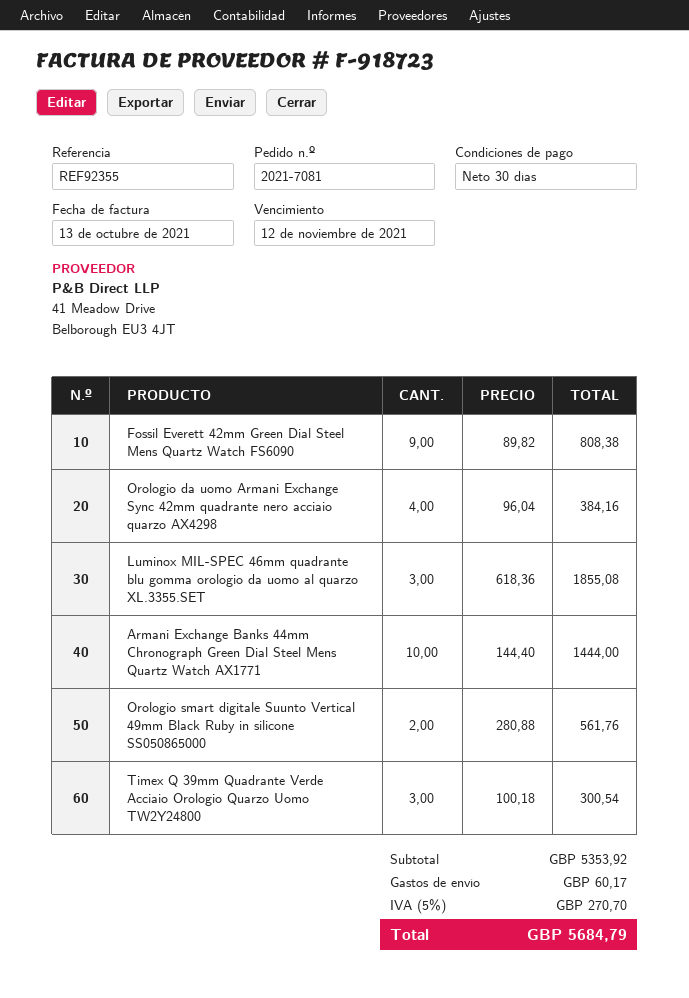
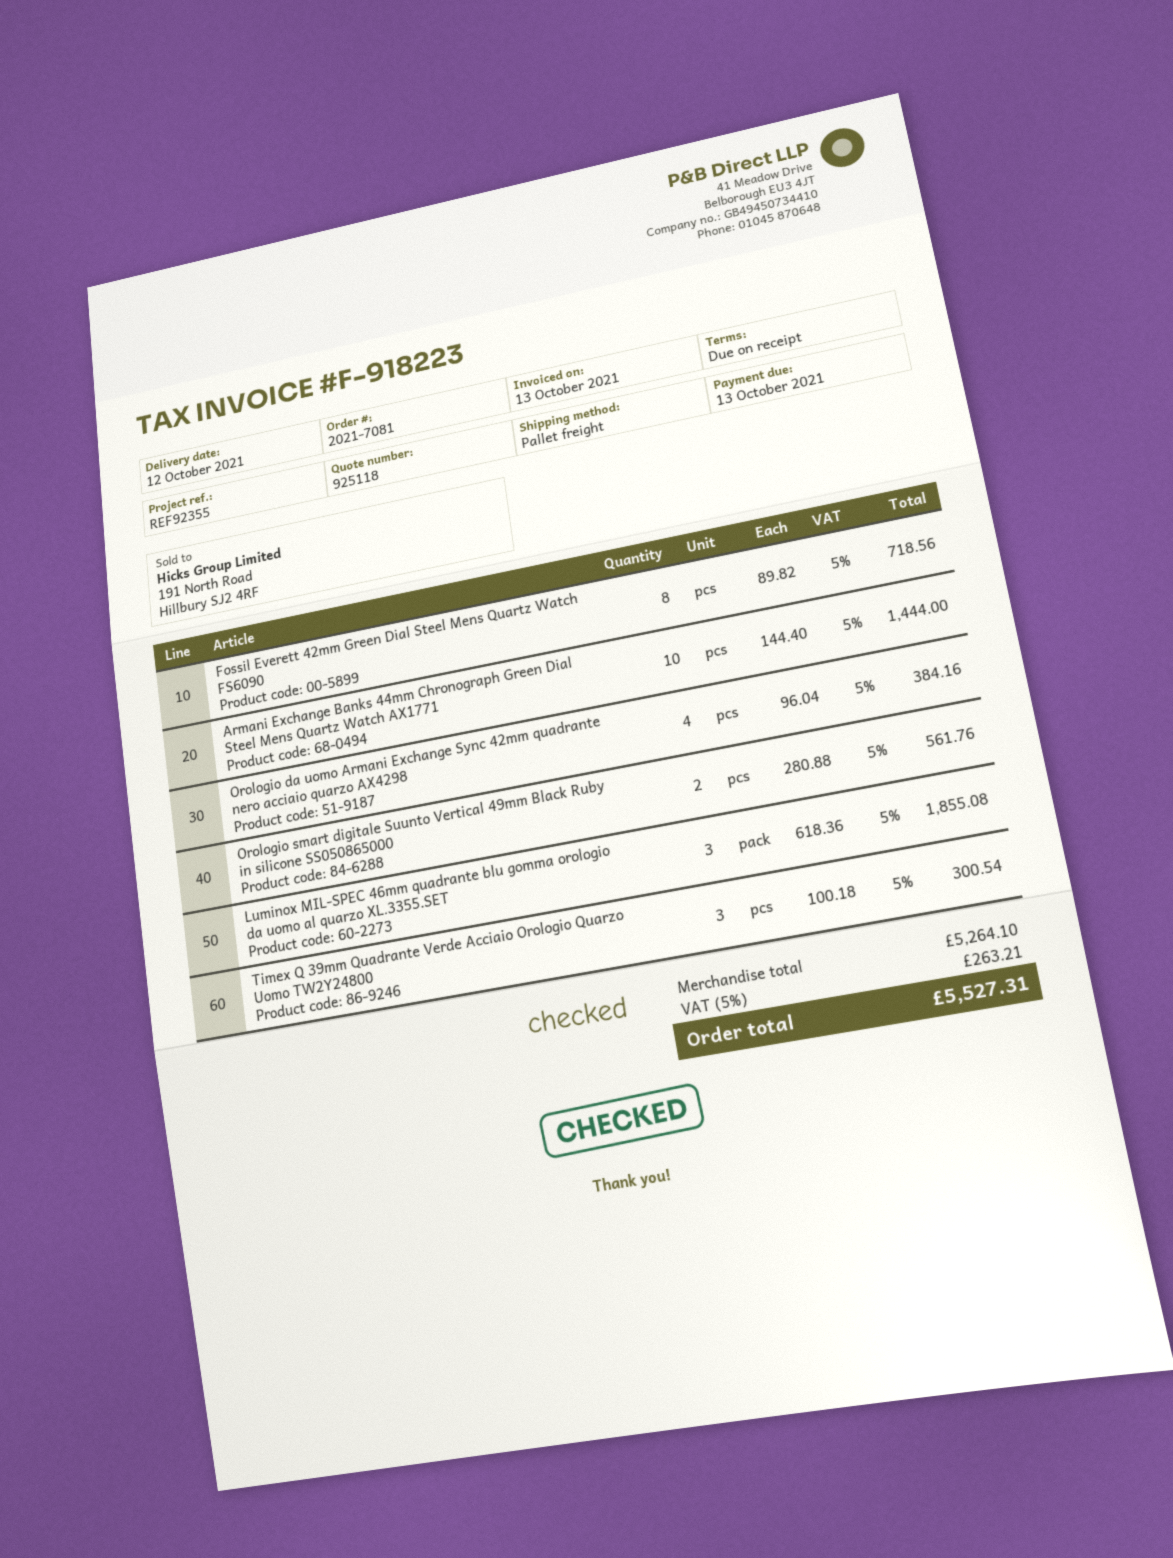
invoice number: F-918723 -> F-918223
payment terms: 30 days -> on receipt
due date: 2021-11-12 -> 2021-10-13
Fossil Everett 42mm Green Dial Steel Mens Quartz Watch FS6090: 9 x 89.82 = 808.38 -> 8 x 89.82 = 718.56
subtotal: 5353.92 -> 5264.10
shipping: 60.17 -> none
tax: 5% = 270.70 -> 5% = 263.21
total: 5684.79 -> 5527.31

